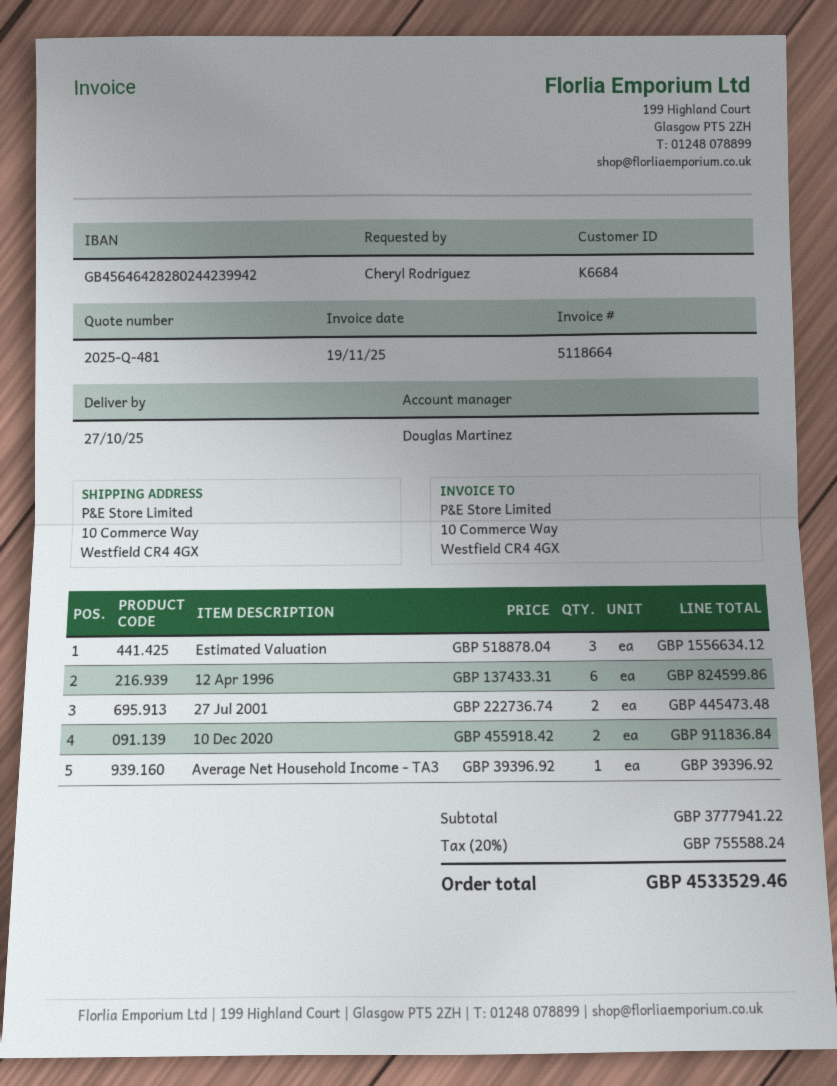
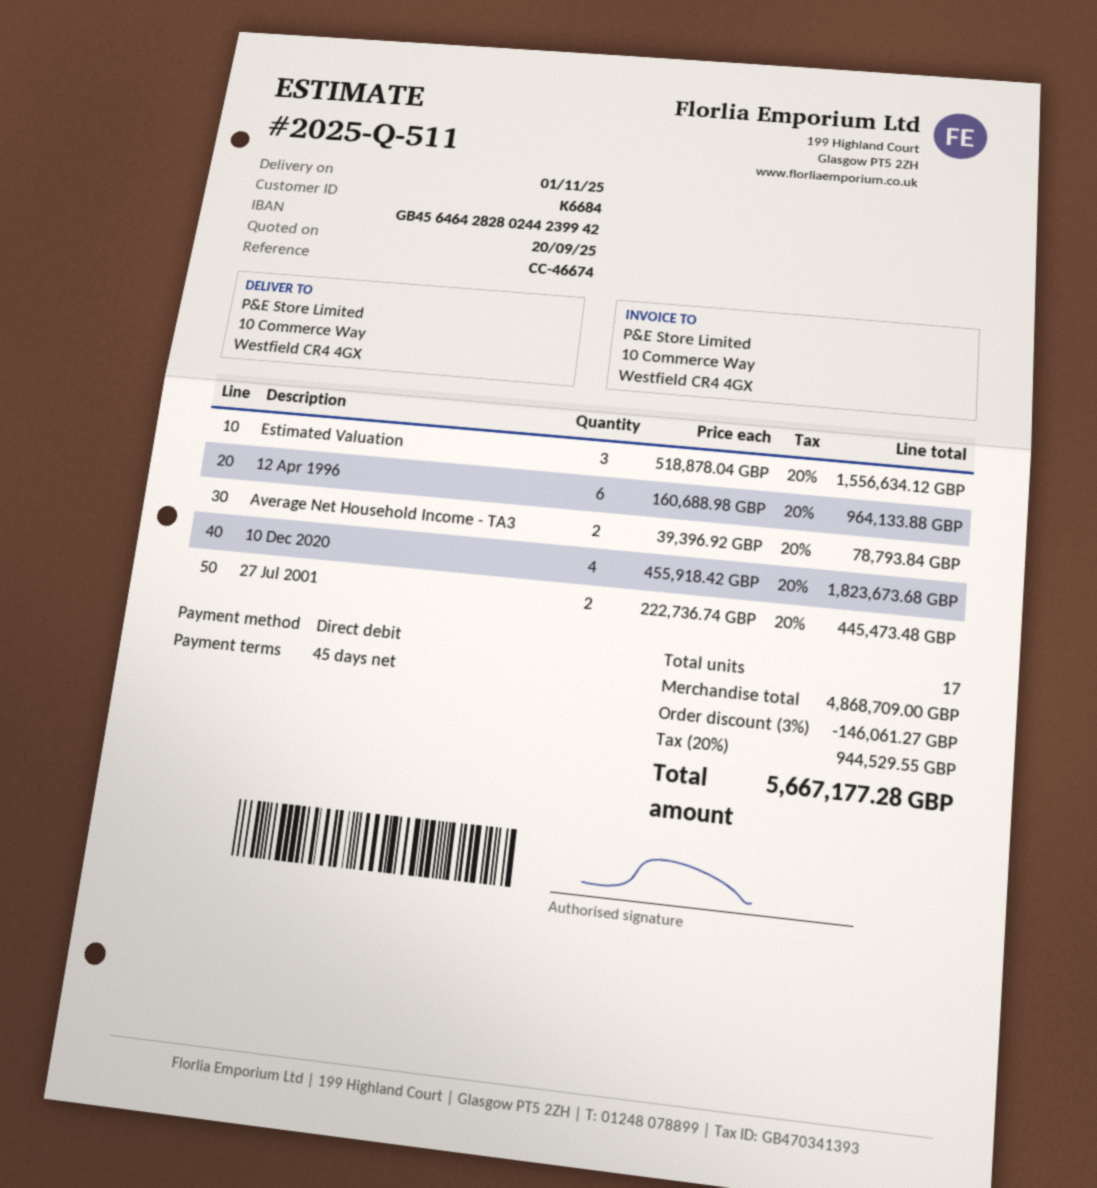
quote number: 2025-Q-481 -> 2025-Q-511
delivery date: 2025-10-27 -> 2025-11-01
12 Apr 1996: 6 x 137433.31 = 824599.86 -> 6 x 160688.98 = 964133.88
10 Dec 2020: 2 x 455918.42 = 911836.84 -> 4 x 455918.42 = 1823673.68
Average Net Household Income - TA3: 1 x 39396.92 = 39396.92 -> 2 x 39396.92 = 78793.84
subtotal: 3777941.22 -> 4868709.00
discount: none -> 3% = 146061.27
tax: 20% = 755588.24 -> 20% = 944529.55
total: 4533529.46 -> 5667177.28

